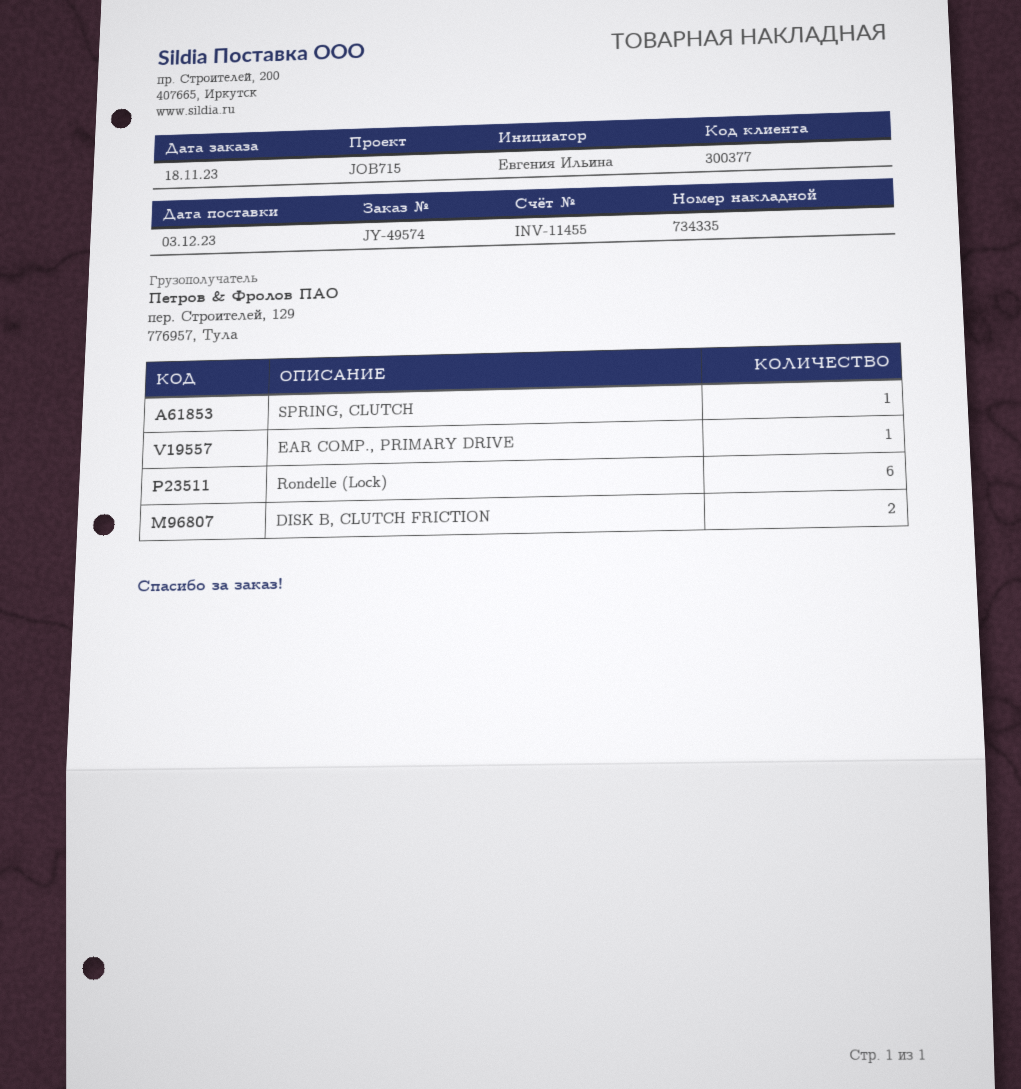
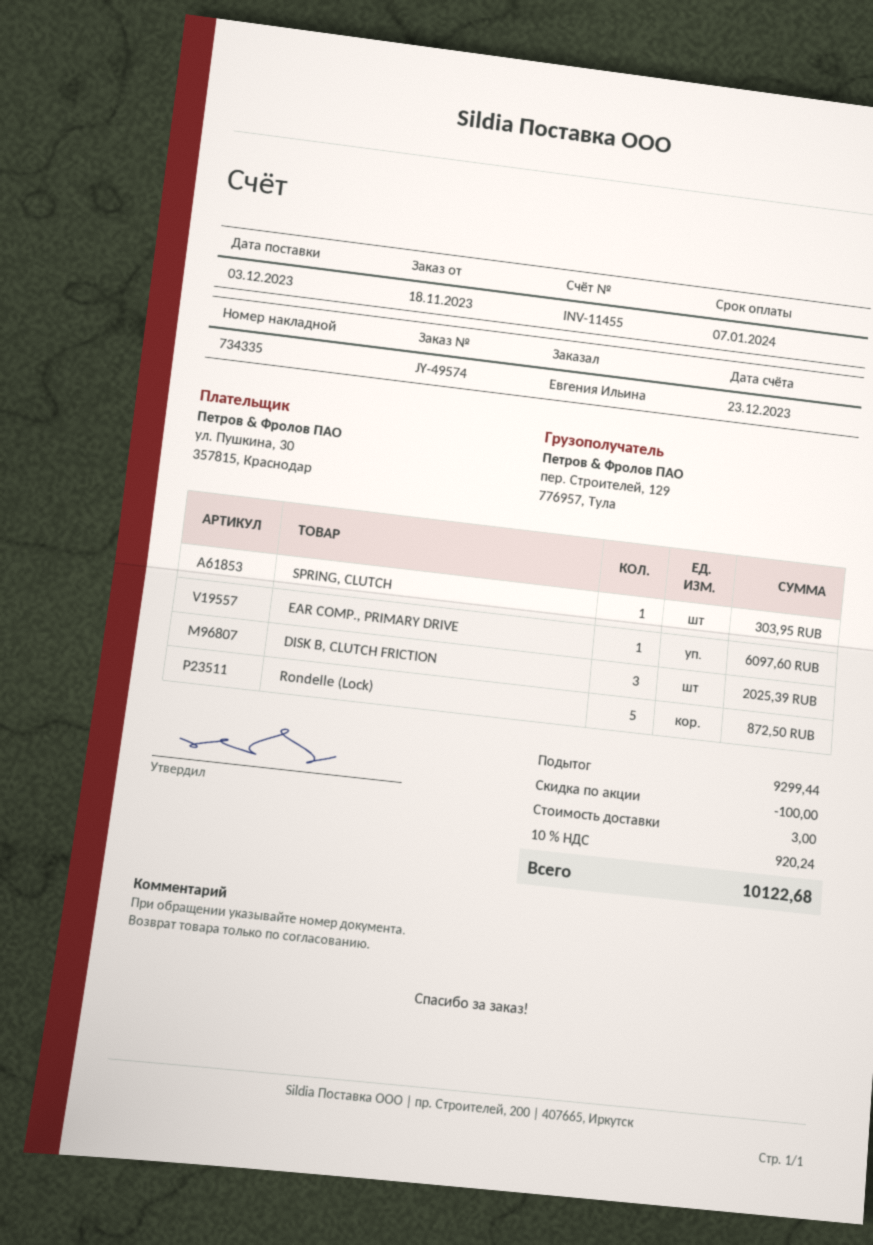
Rondelle (Lock): 6 -> 5
DISK B, CLUTCH FRICTION: 2 -> 3

